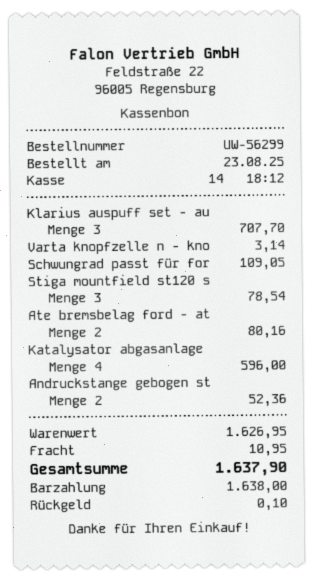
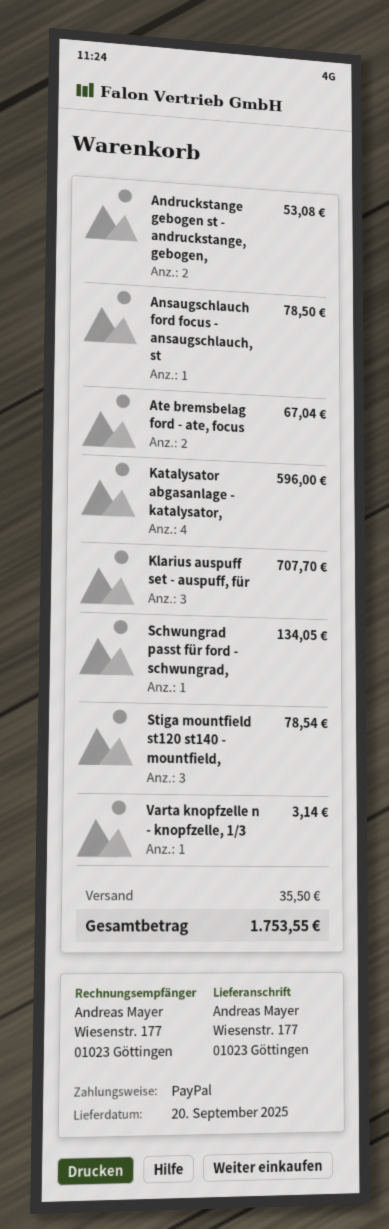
payment method: cash -> PayPal
Schwungrad passt für for: 1 for 109.05 -> 1 for 134.05
Ate bremsbelag ford - at: 2 for 80.16 -> 2 for 67.04
Andruckstange gebogen st: 2 for 52.36 -> 2 for 53.08
Ansaugschlauch ford focus - ansaugschlauch, st: none -> 1 for 78.50
shipping: 10.95 -> 35.50
total: 1637.90 -> 1753.55

